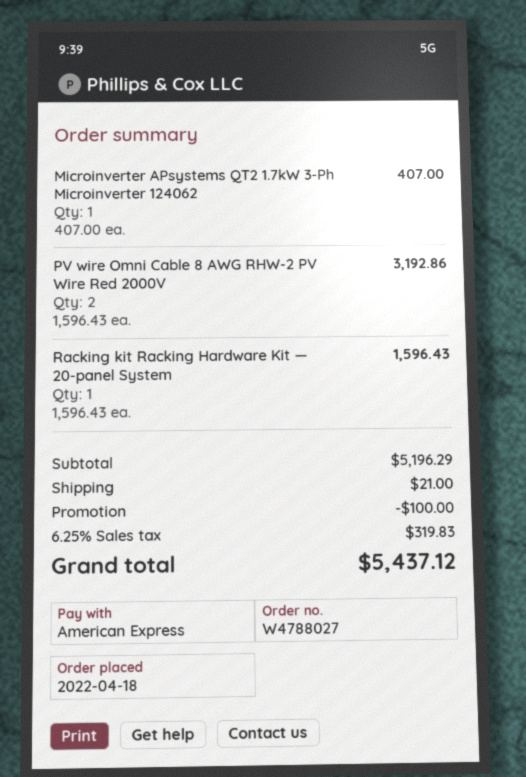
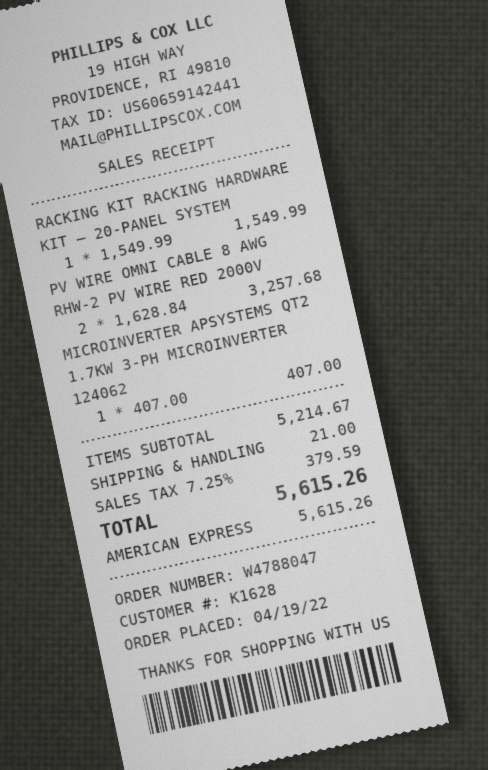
order number: W4788027 -> W4788047
order date: 2022-04-18 -> 2022-04-19
PV wire Omni Cable 8 AWG RHW-2 PV Wire Red 2000V: 2 x 1596.43 = 3192.86 -> 2 x 1628.84 = 3257.68
Racking kit Racking Hardware Kit — 20-panel System: 1 x 1596.43 = 1596.43 -> 1 x 1549.99 = 1549.99
subtotal: 5196.29 -> 5214.67
discount: 100.00 -> none
tax: 6.25% = 319.83 -> 7.25% = 379.59
total: 5437.12 -> 5615.26

